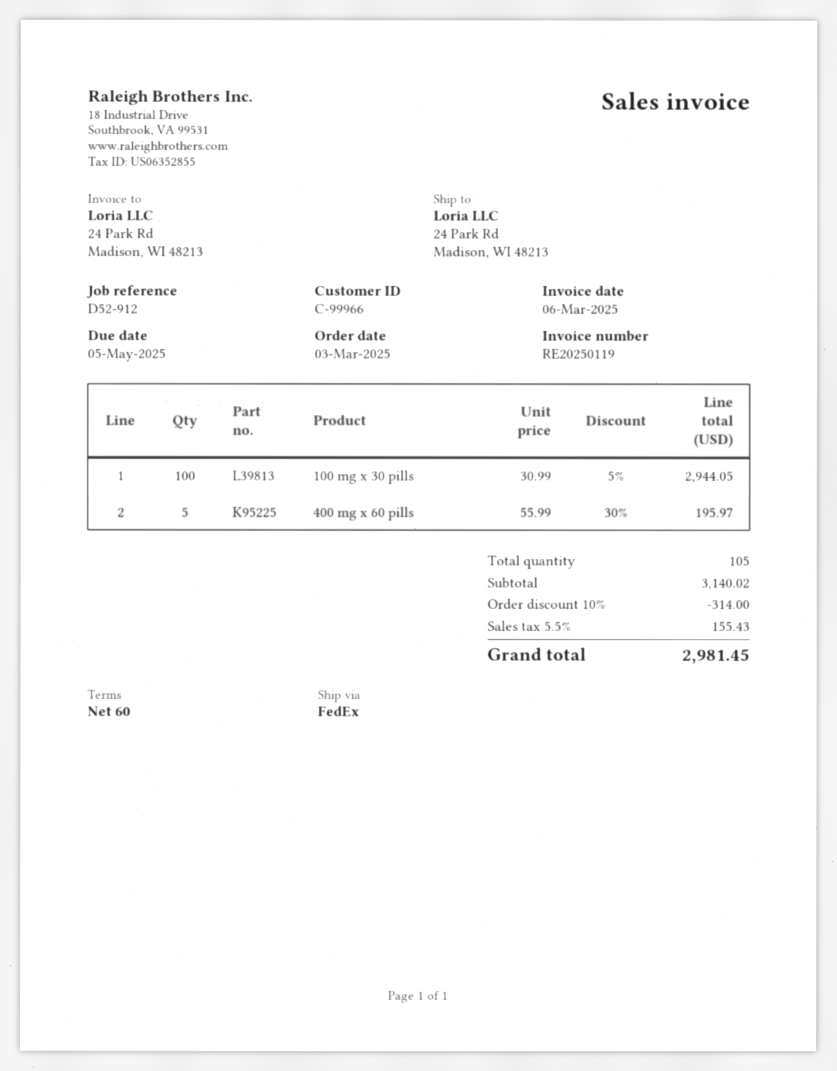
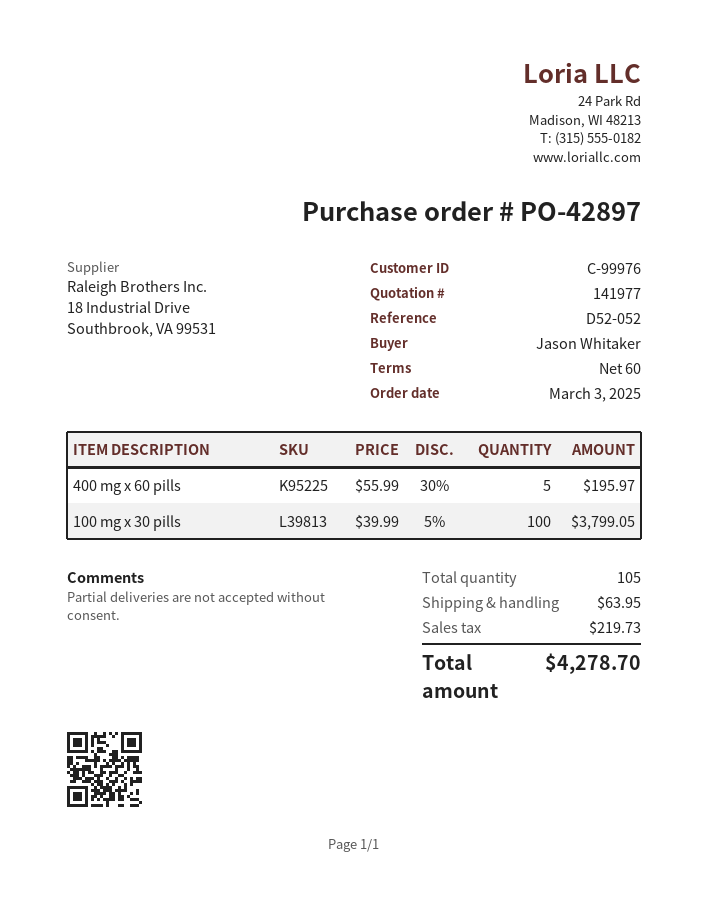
customer number: C-99966 -> C-99976
reference: D52-912 -> D52-052
100 mg x 30 pills: 100 x 30.99 - 5% = 2944.05 -> 100 x 39.99 - 5% = 3799.05
discount: 10% = 314.00 -> none
shipping: none -> 63.95
tax: 155.43 -> 219.73
total: 2981.45 -> 4278.70

